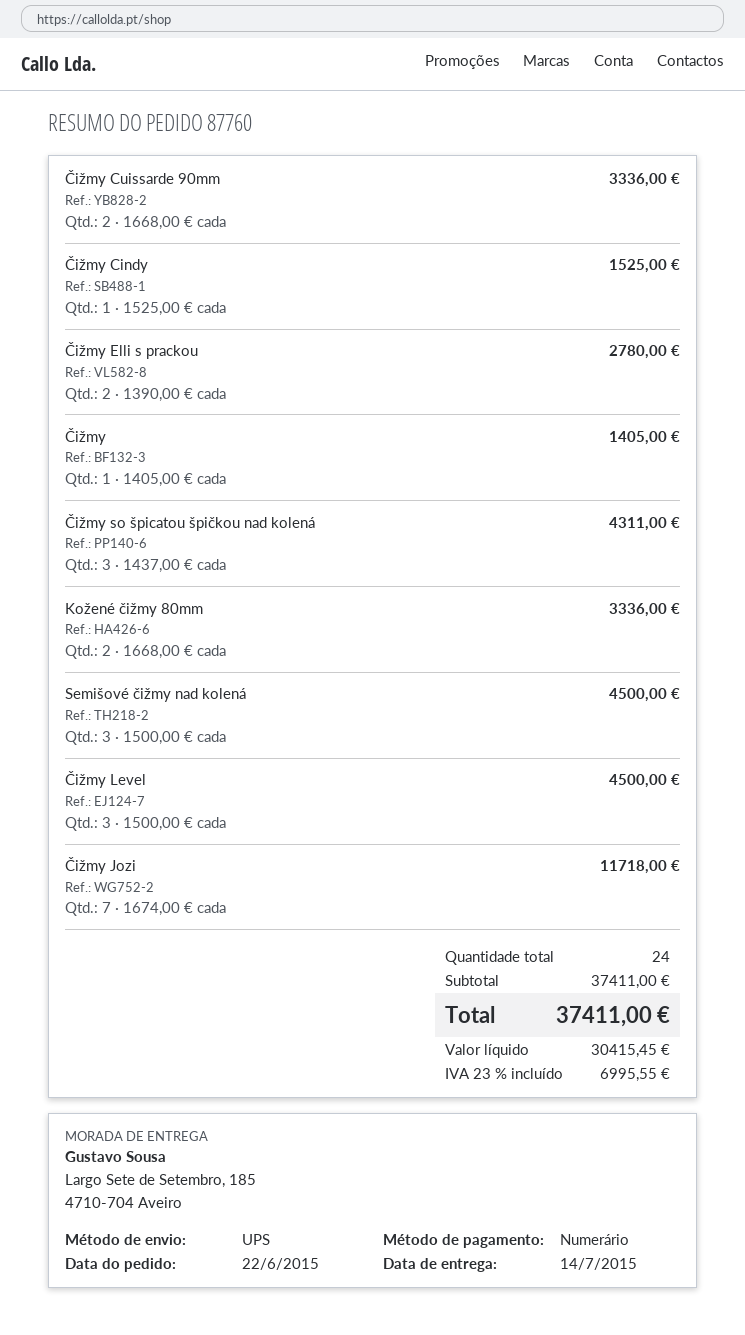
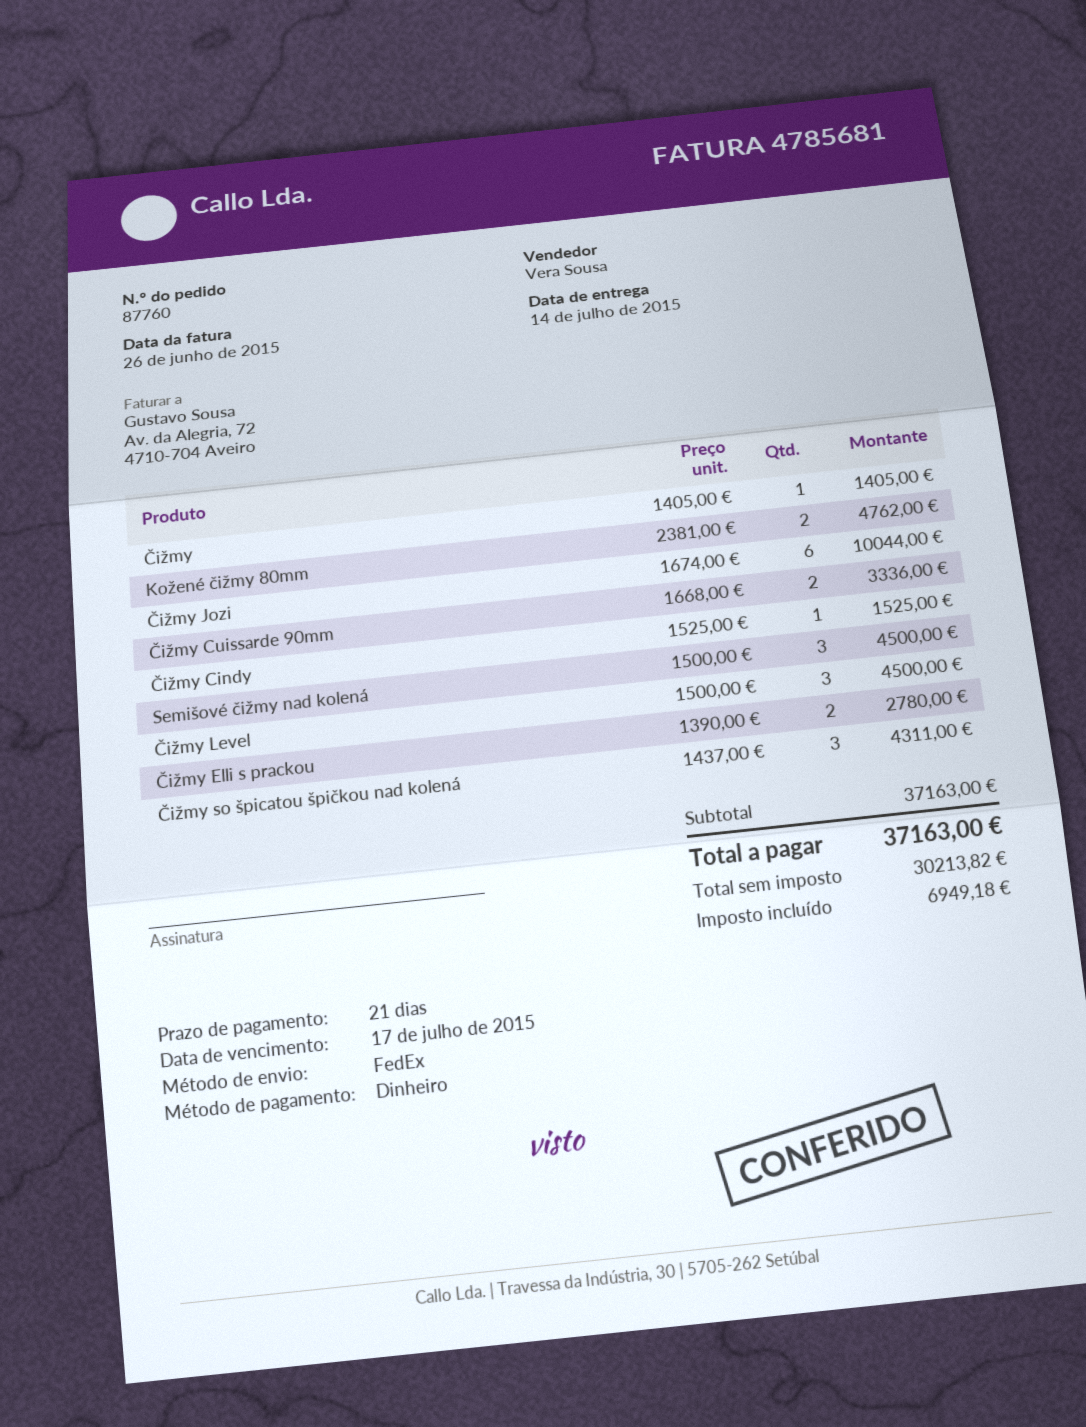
shipping method: UPS -> FedEx
Kožené čižmy 80mm: 2 x 1668.00 = 3336.00 -> 2 x 2381.00 = 4762.00
Čižmy Jozi: 7 x 1674.00 = 11718.00 -> 6 x 1674.00 = 10044.00
subtotal: 37411.00 -> 37163.00
net: 30415.45 -> 30213.82
tax: 6995.55 -> 6949.18
total: 37411.00 -> 37163.00

